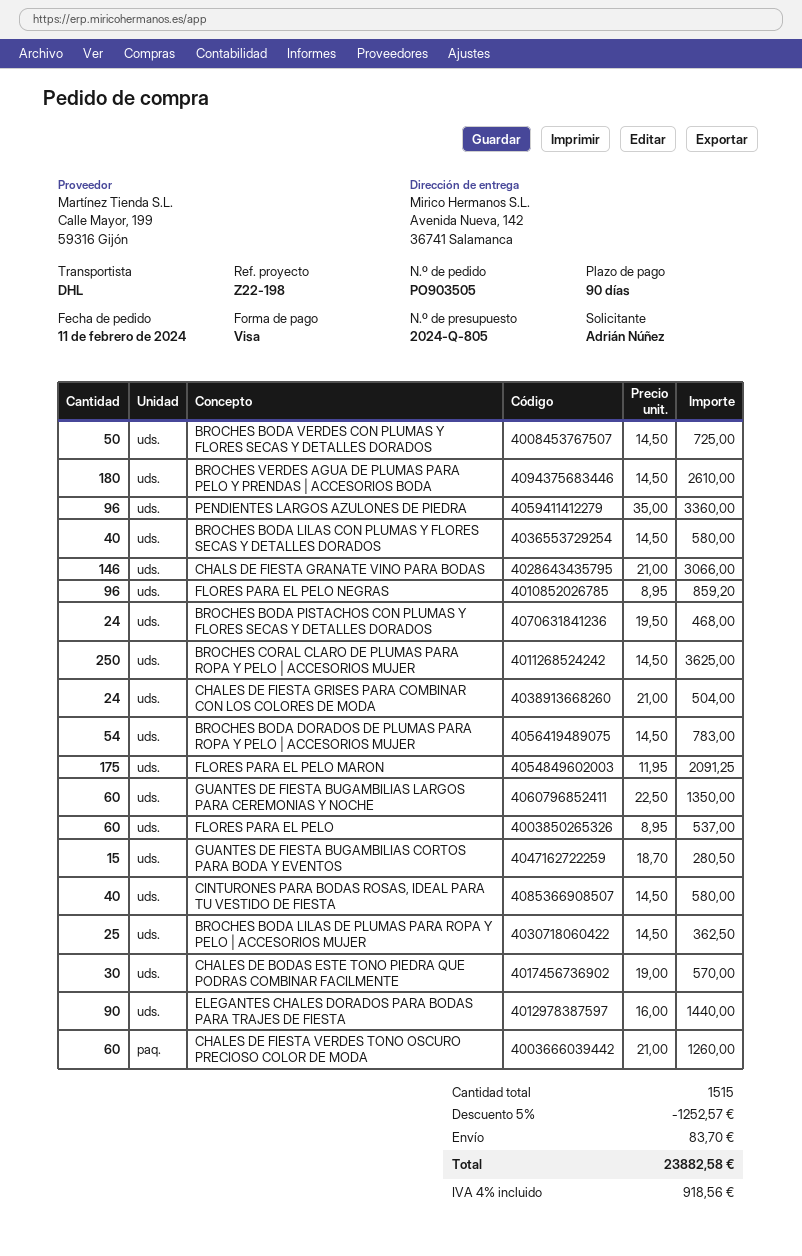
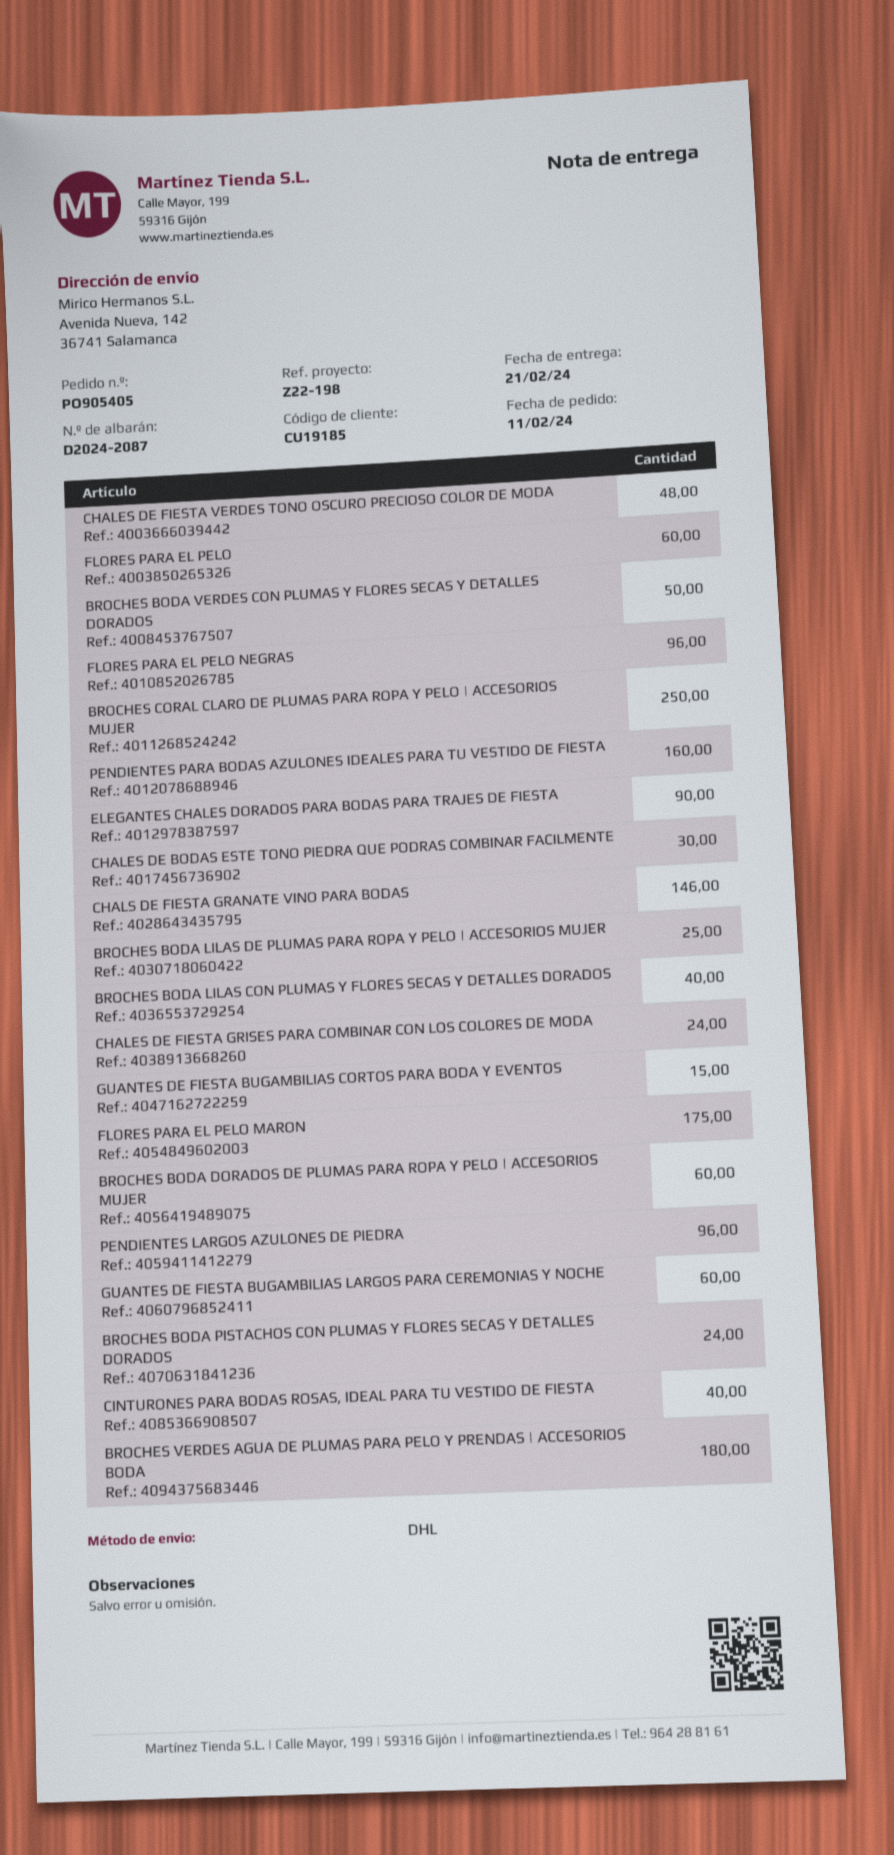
order number: PO903505 -> PO905405
BROCHES BODA DORADOS DE PLUMAS PARA ROPA Y PELO | ACCESORIOS MUJER: 54 -> 60
CHALES DE FIESTA VERDES TONO OSCURO PRECIOSO COLOR DE MODA: 60 -> 48
PENDIENTES PARA BODAS AZULONES IDEALES PARA TU VESTIDO DE FIESTA: none -> 160

